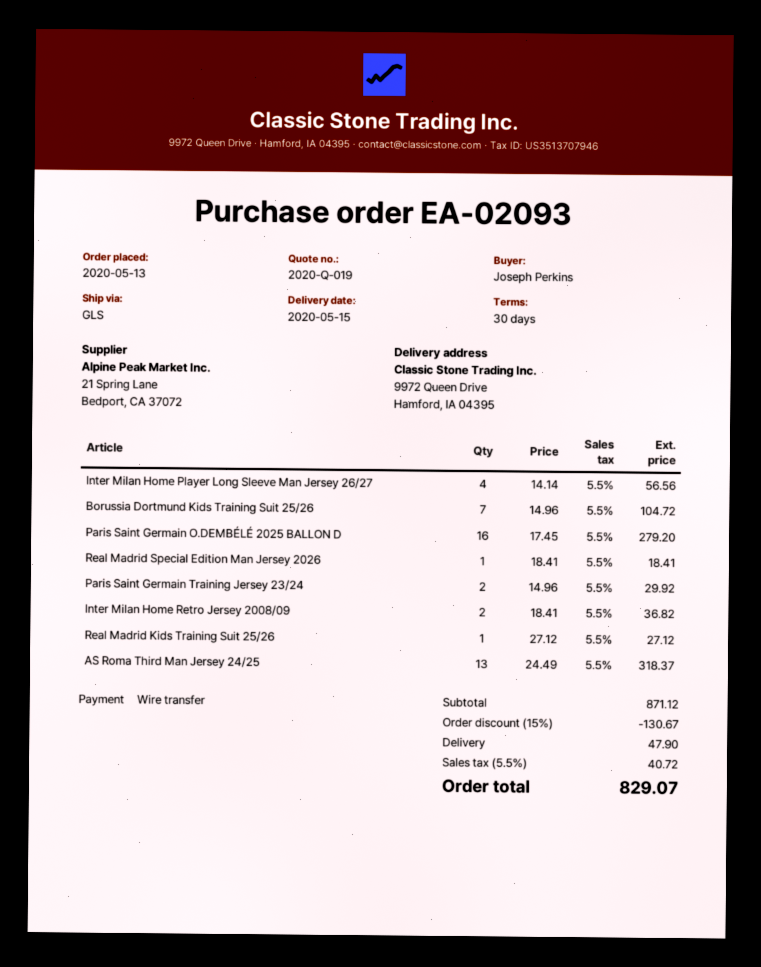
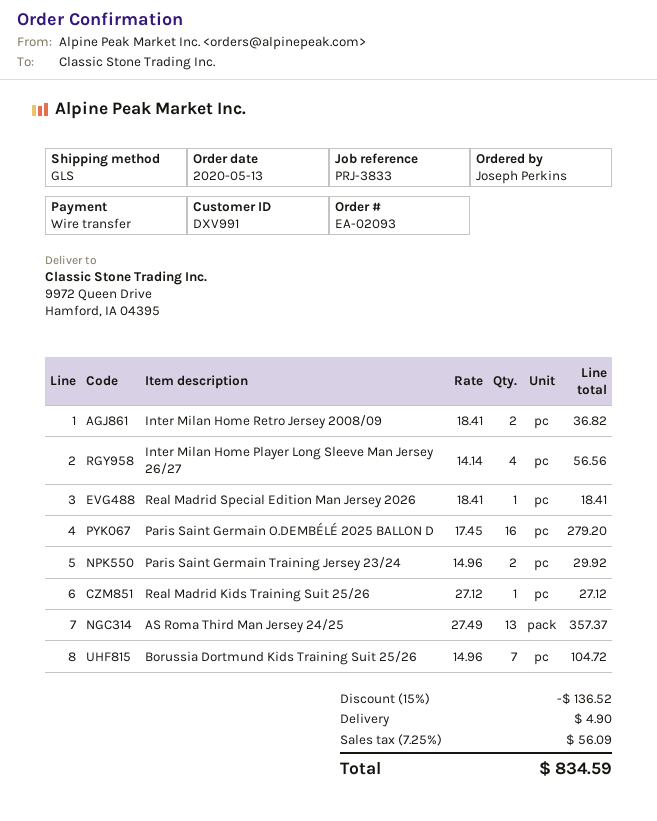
AS Roma Third Man Jersey 24/25: 13 x 24.49 = 318.37 -> 13 x 27.49 = 357.37
discount: 15% = 130.67 -> 15% = 136.52
shipping: 47.90 -> 4.90
tax: 5.5% = 40.72 -> 7.25% = 56.09
total: 829.07 -> 834.59

